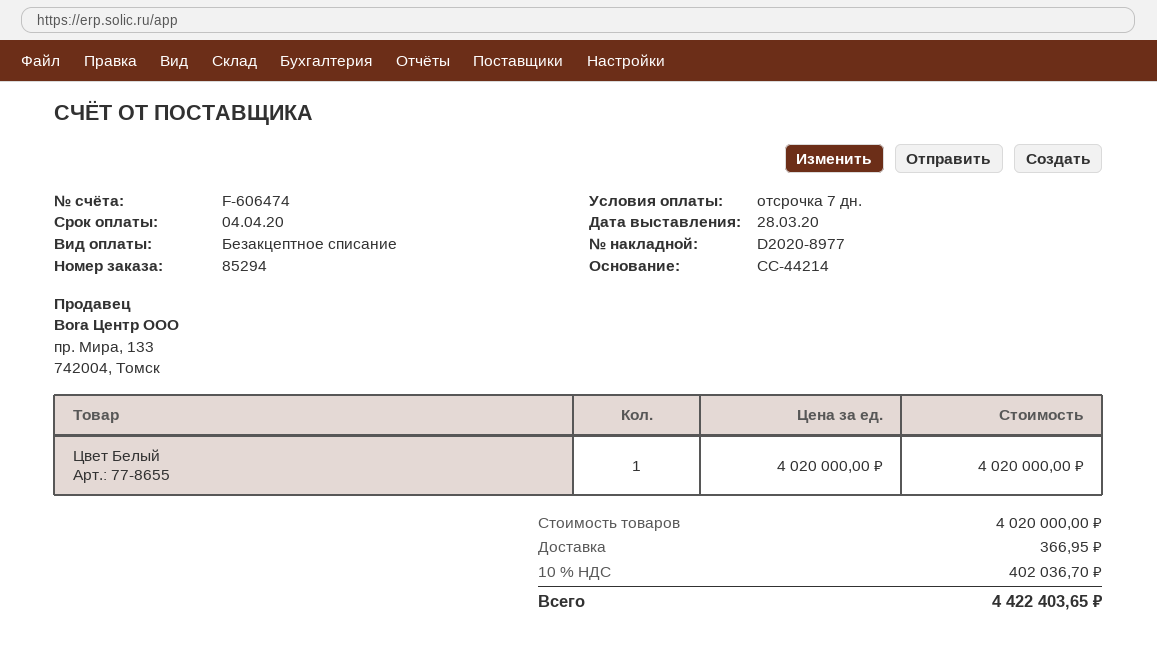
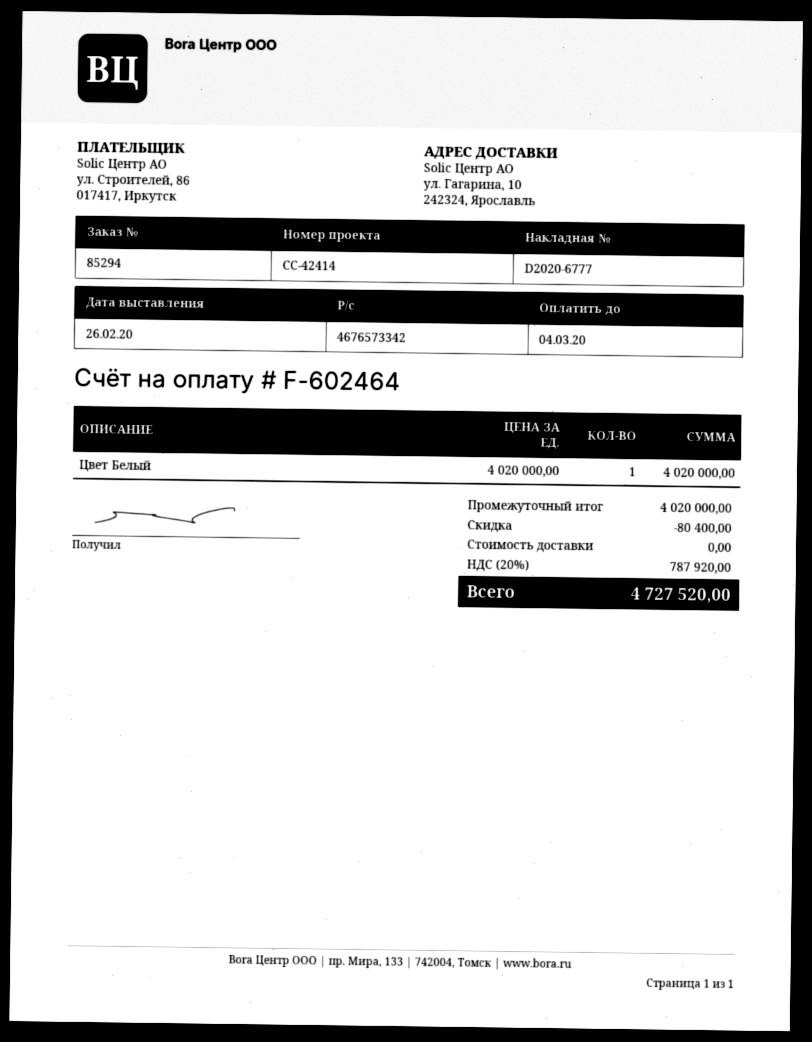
delivery note number: D2020-8977 -> D2020-6777
invoice number: F-606474 -> F-602464
invoice date: 2020-03-28 -> 2020-02-26
due date: 2020-04-04 -> 2020-03-04
reference: CC-44214 -> CC-42414
discount: none -> 80400.00
shipping: 366.95 -> 0.00
tax: 10% = 402036.70 -> 20% = 787920.00
total: 4422403.65 -> 4727520.00

